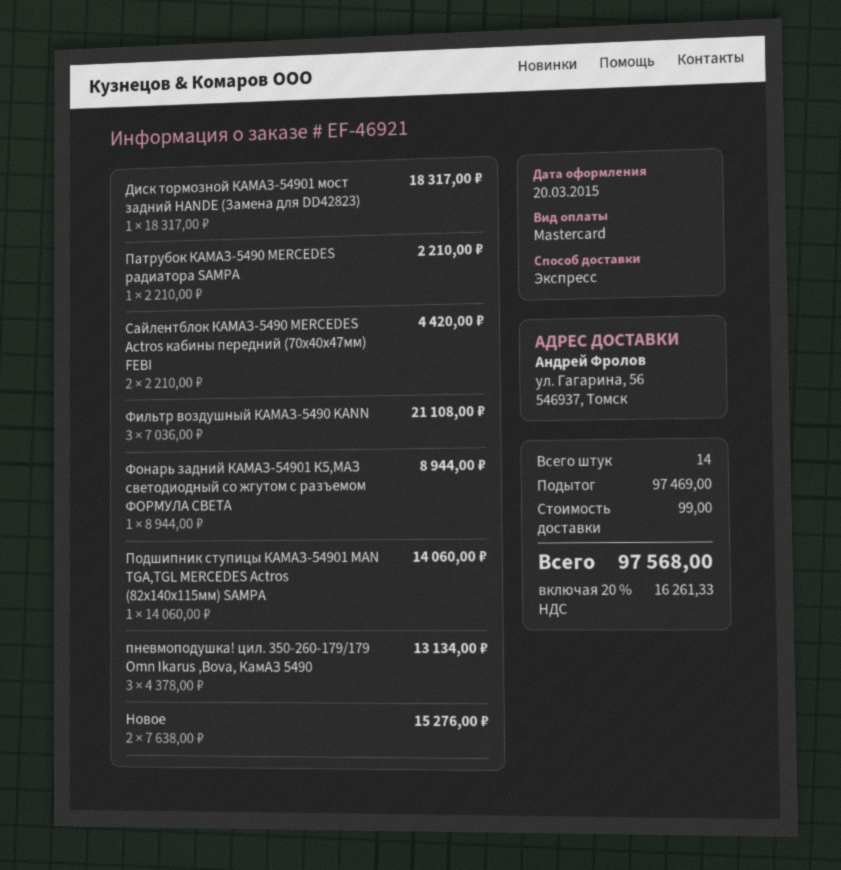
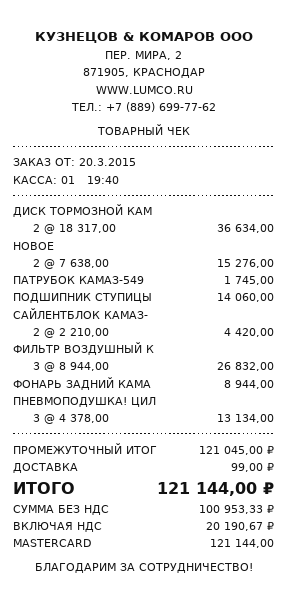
Диск тормозной КАМАЗ-54901 мост задний HANDE (Замена для DD42823): 1 x 18317.00 = 18317.00 -> 2 x 18317.00 = 36634.00
Патрубок КАМАЗ-5490 MERCEDES радиатора SAMPA: 1 x 2210.00 = 2210.00 -> 1 x 1745.00 = 1745.00
Фильтр воздушный КАМАЗ-5490 KANN: 3 x 7036.00 = 21108.00 -> 3 x 8944.00 = 26832.00
subtotal: 97469.00 -> 121045.00
tax: 16261.33 -> 20190.67
total: 97568.00 -> 121144.00

